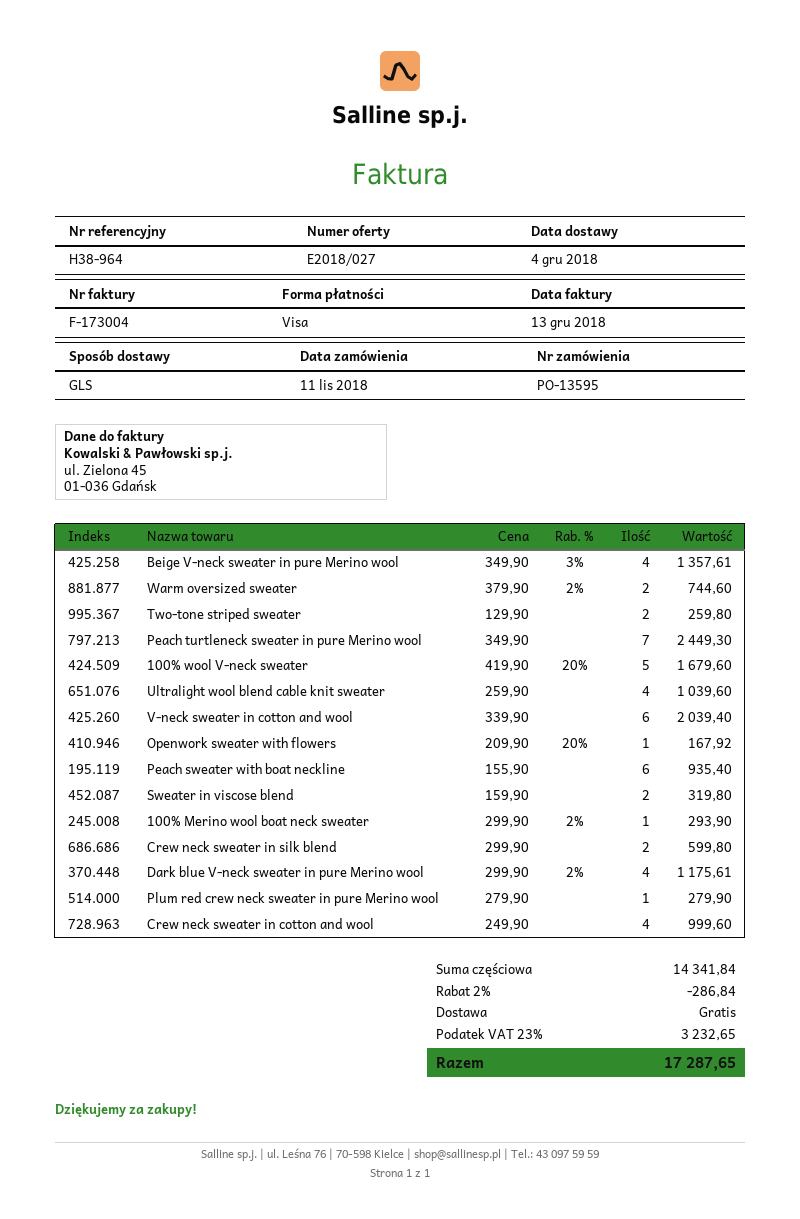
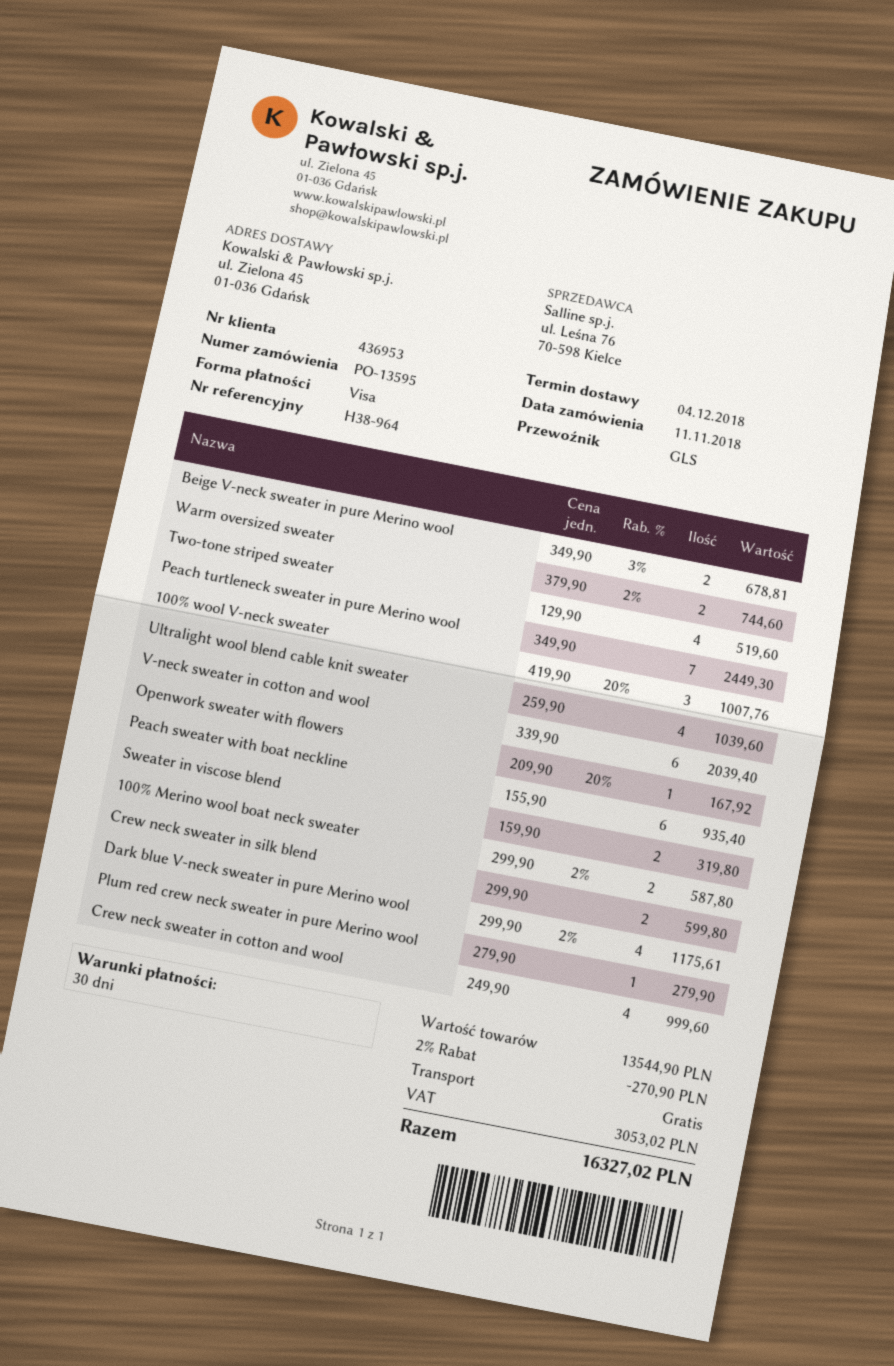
Beige V-neck sweater in pure Merino wool: 4 x 349.90 - 3% = 1357.61 -> 2 x 349.90 - 3% = 678.81
Two-tone striped sweater: 2 x 129.90 = 259.80 -> 4 x 129.90 = 519.60
100% wool V-neck sweater: 5 x 419.90 - 20% = 1679.60 -> 3 x 419.90 - 20% = 1007.76
100% Merino wool boat neck sweater: 1 x 299.90 - 2% = 293.90 -> 2 x 299.90 - 2% = 587.80
subtotal: 14341.84 -> 13544.90
discount: 2% = 286.84 -> 2% = 270.90
tax: 3232.65 -> 3053.02
total: 17287.65 -> 16327.02

